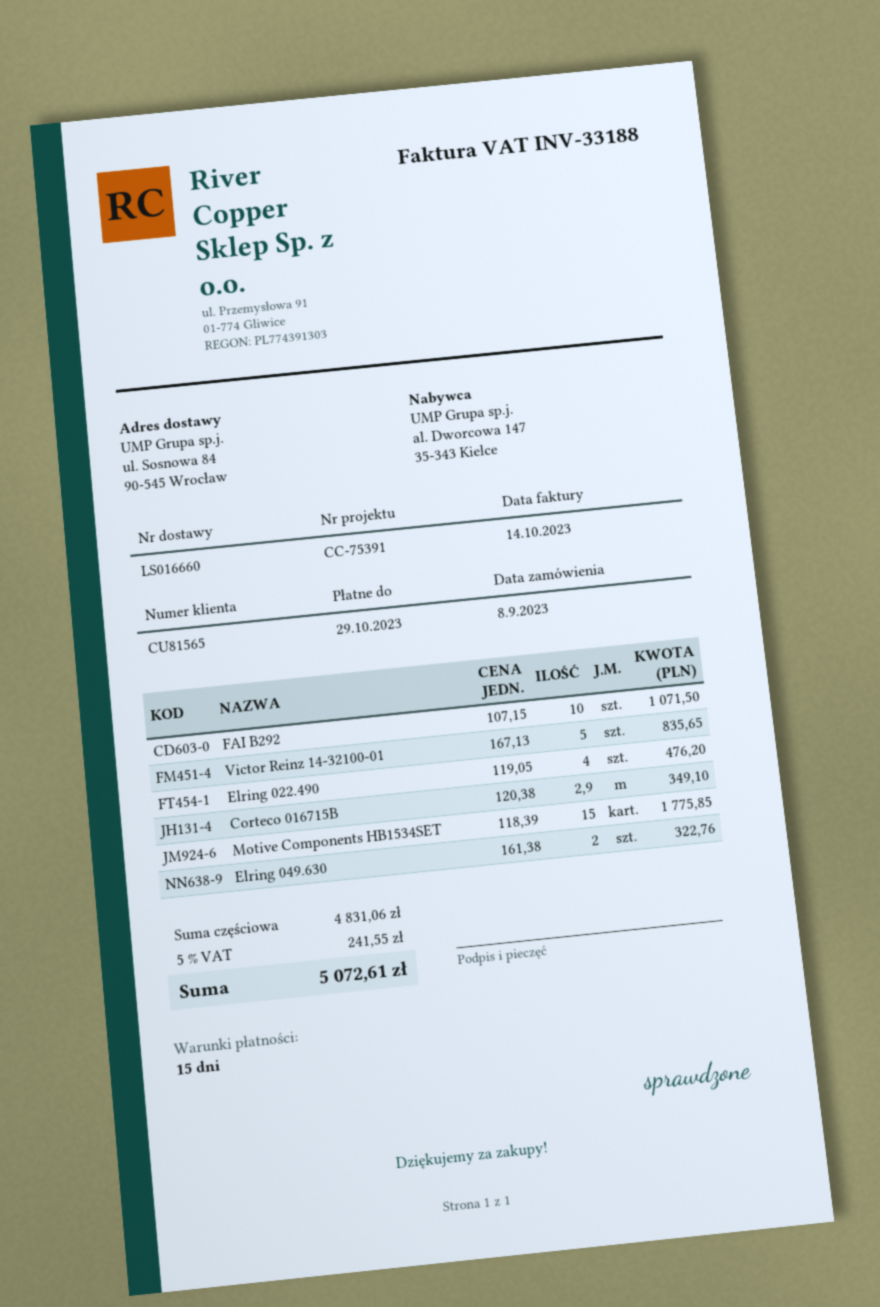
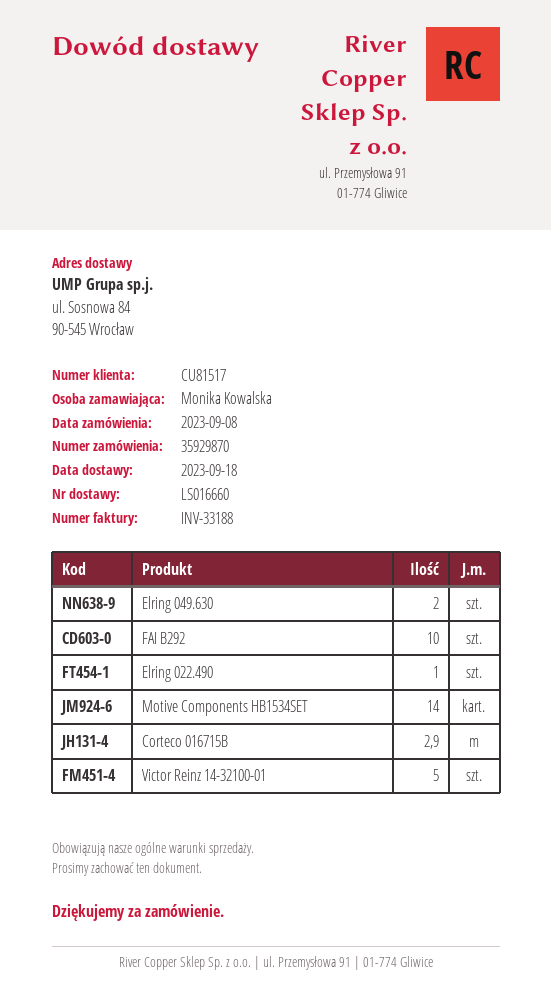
customer number: CU81565 -> CU81517
Elring 022.490: 4 -> 1
Motive Components HB1534SET: 15 -> 14

